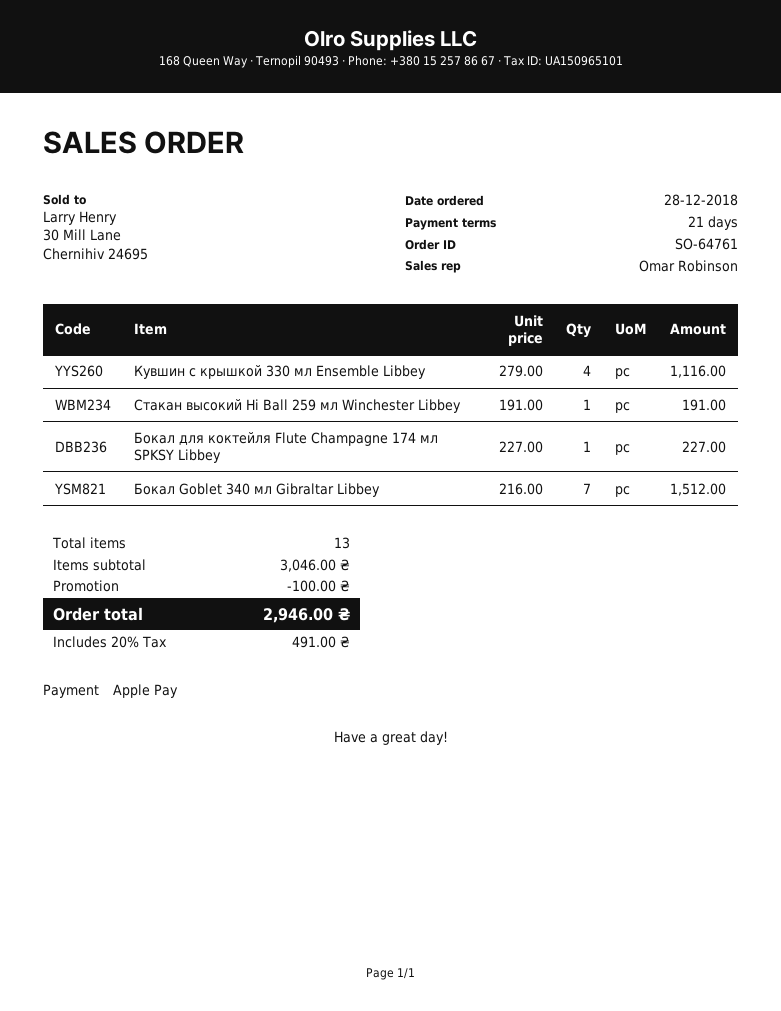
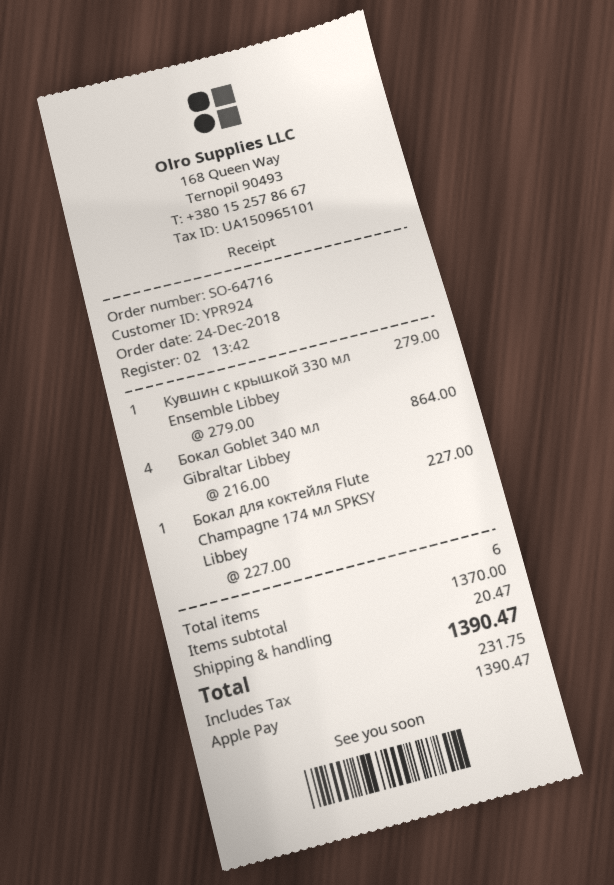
order number: SO-64761 -> SO-64716
order date: 2018-12-28 -> 2018-12-24
Кувшин с крышкой 330 мл Ensemble Libbey: 4 x 279.00 = 1116.00 -> 1 x 279.00 = 279.00
Стакан высокий Hi Ball 259 мл Winchester Libbey: 1 x 191.00 = 191.00 -> none
Бокал Goblet 340 мл Gibraltar Libbey: 7 x 216.00 = 1512.00 -> 4 x 216.00 = 864.00
total quantity: 13 -> 6
subtotal: 3046.00 -> 1370.00
discount: 100.00 -> none
shipping: none -> 20.47
tax: 491.00 -> 231.75
total: 2946.00 -> 1390.47

